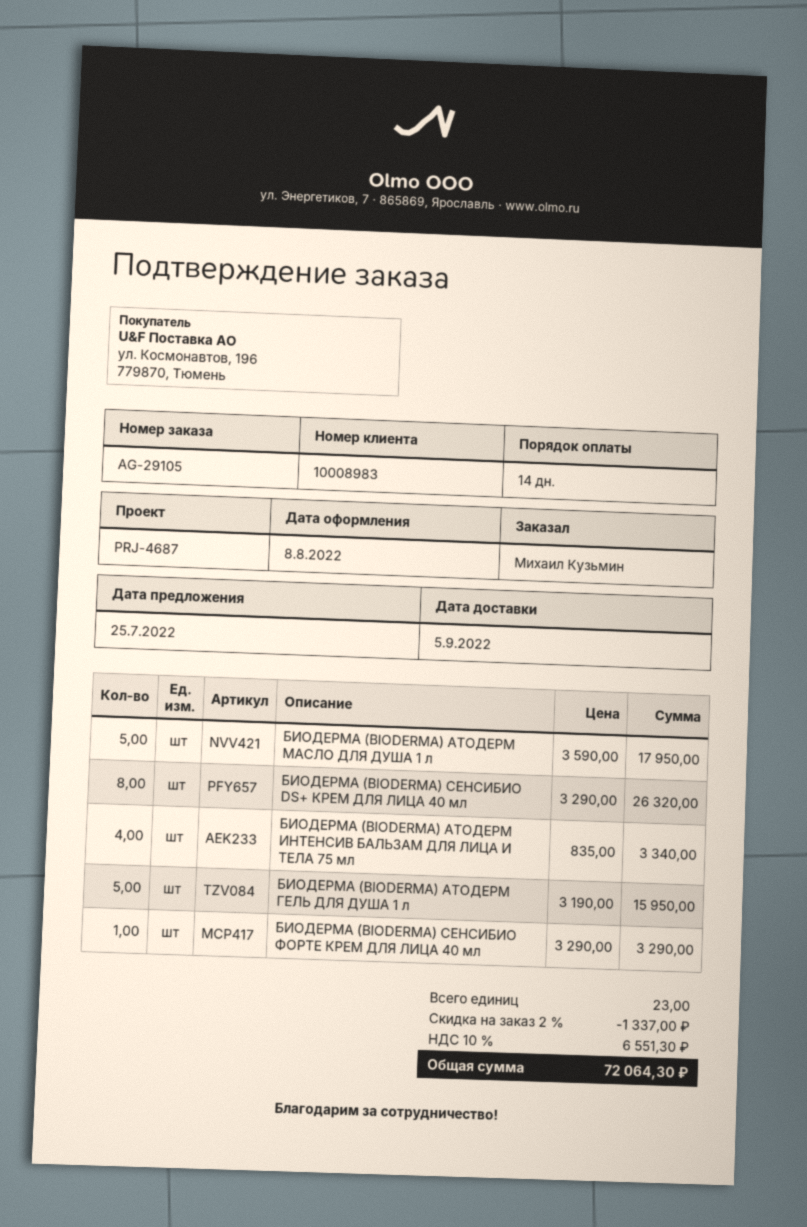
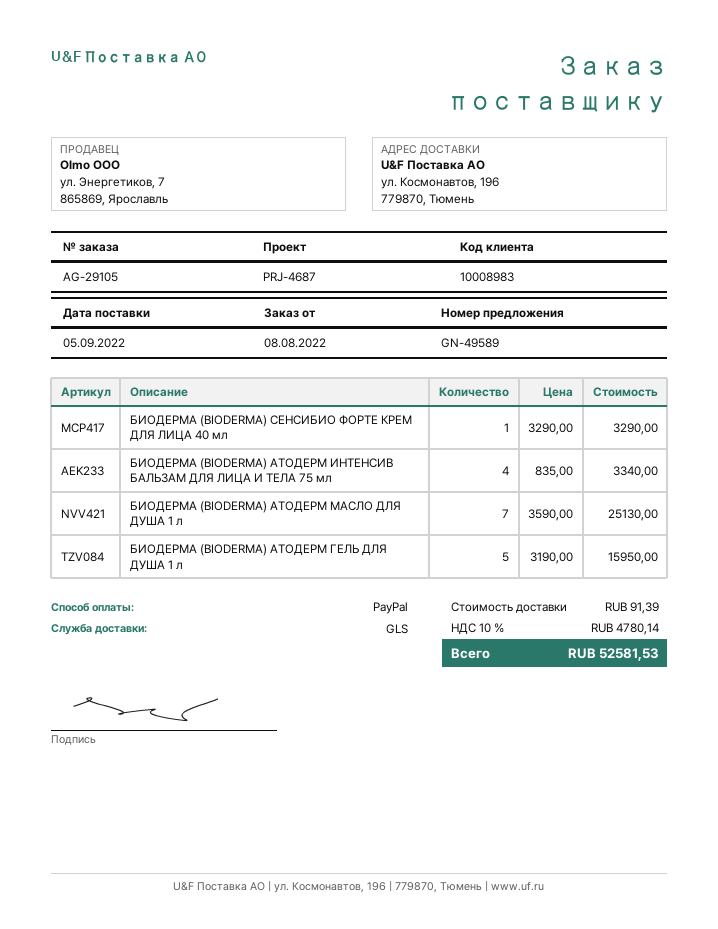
БИОДЕРМА (BIODERMA) АТОДЕРМ МАСЛО ДЛЯ ДУША 1 л: 5 x 3590.00 = 17950.00 -> 7 x 3590.00 = 25130.00
БИОДЕРМА (BIODERMA) СЕНСИБИО DS+ КРЕМ ДЛЯ ЛИЦА 40 мл: 8 x 3290.00 = 26320.00 -> none
discount: 2% = 1337.00 -> none
shipping: none -> 91.39
tax: 10% = 6551.30 -> 10% = 4780.14
total: 72064.30 -> 52581.53

